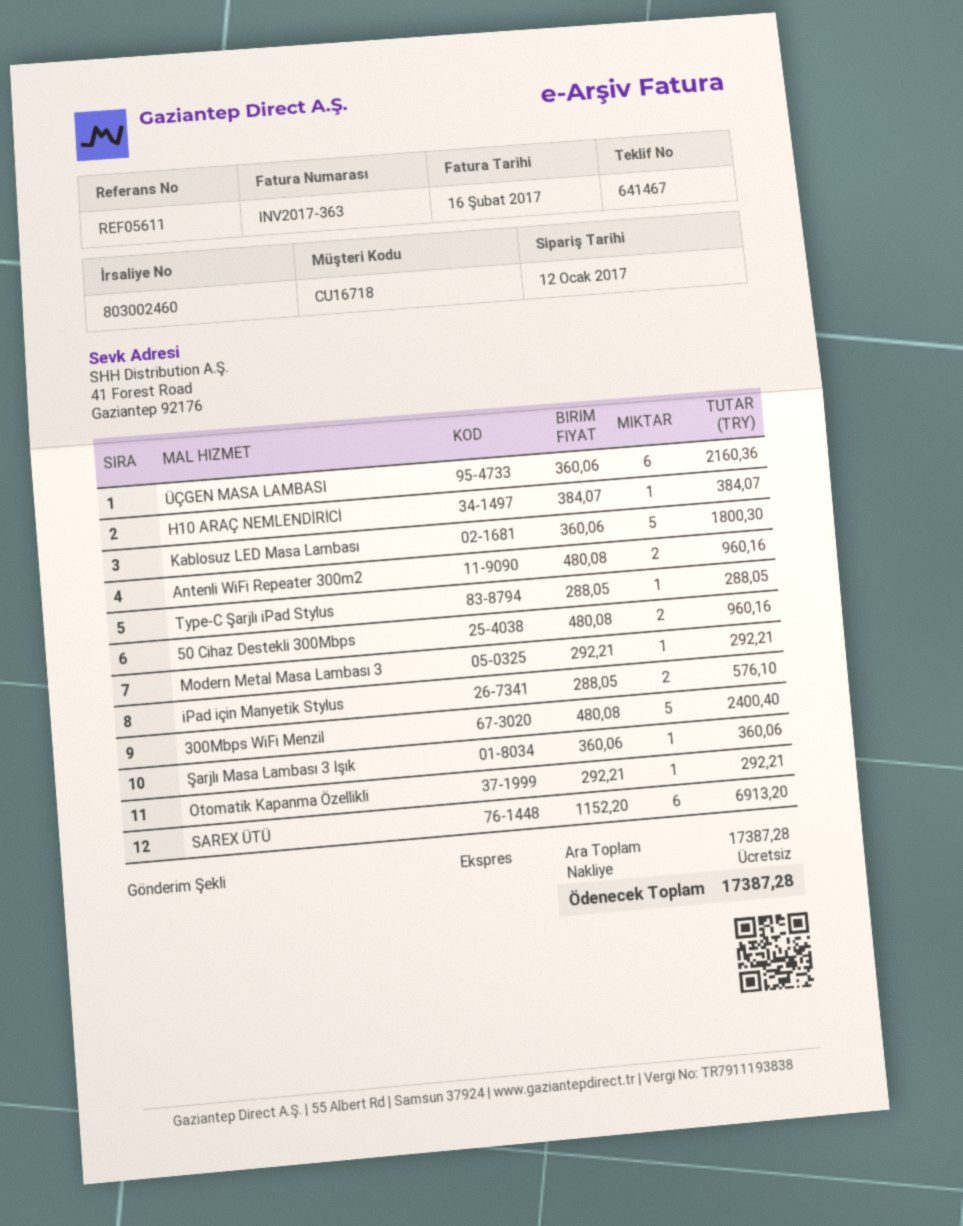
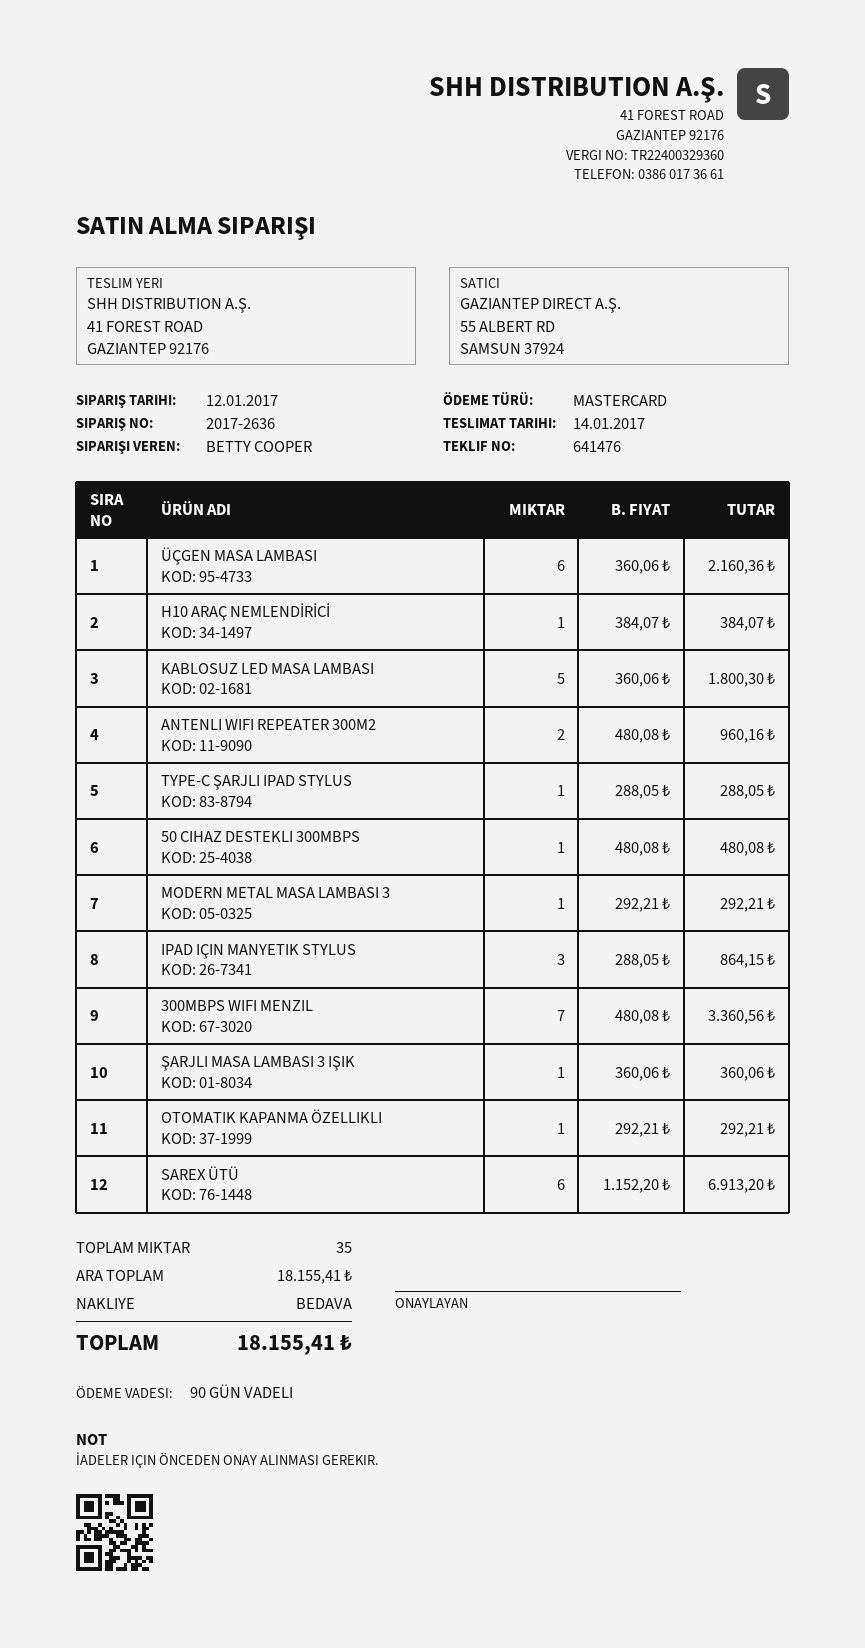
quote number: 641467 -> 641476
50 Cihaz Destekli 300Mbps: 2 x 480.08 = 960.16 -> 1 x 480.08 = 480.08
iPad için Manyetik Stylus: 2 x 288.05 = 576.10 -> 3 x 288.05 = 864.15
300Mbps WiFi Menzil: 5 x 480.08 = 2400.40 -> 7 x 480.08 = 3360.56
subtotal: 17387.28 -> 18155.41
total: 17387.28 -> 18155.41

